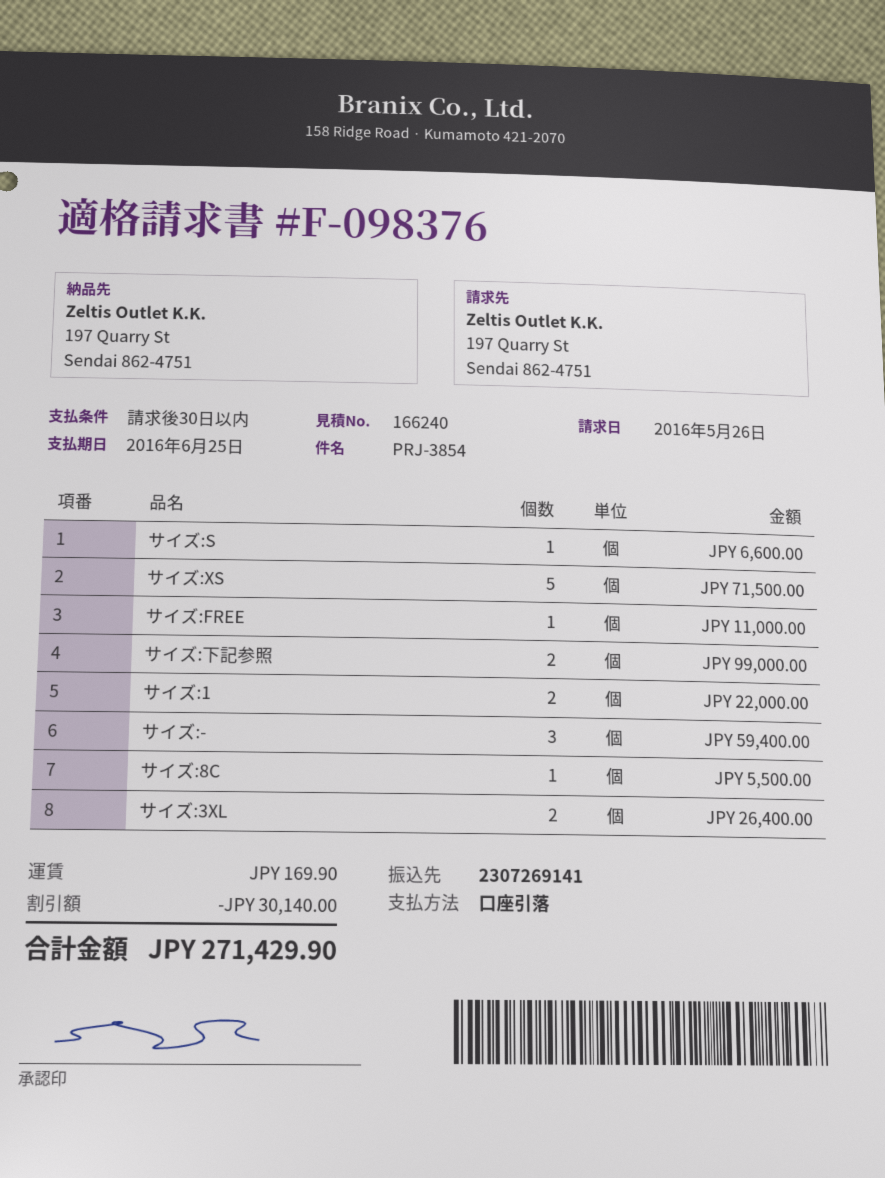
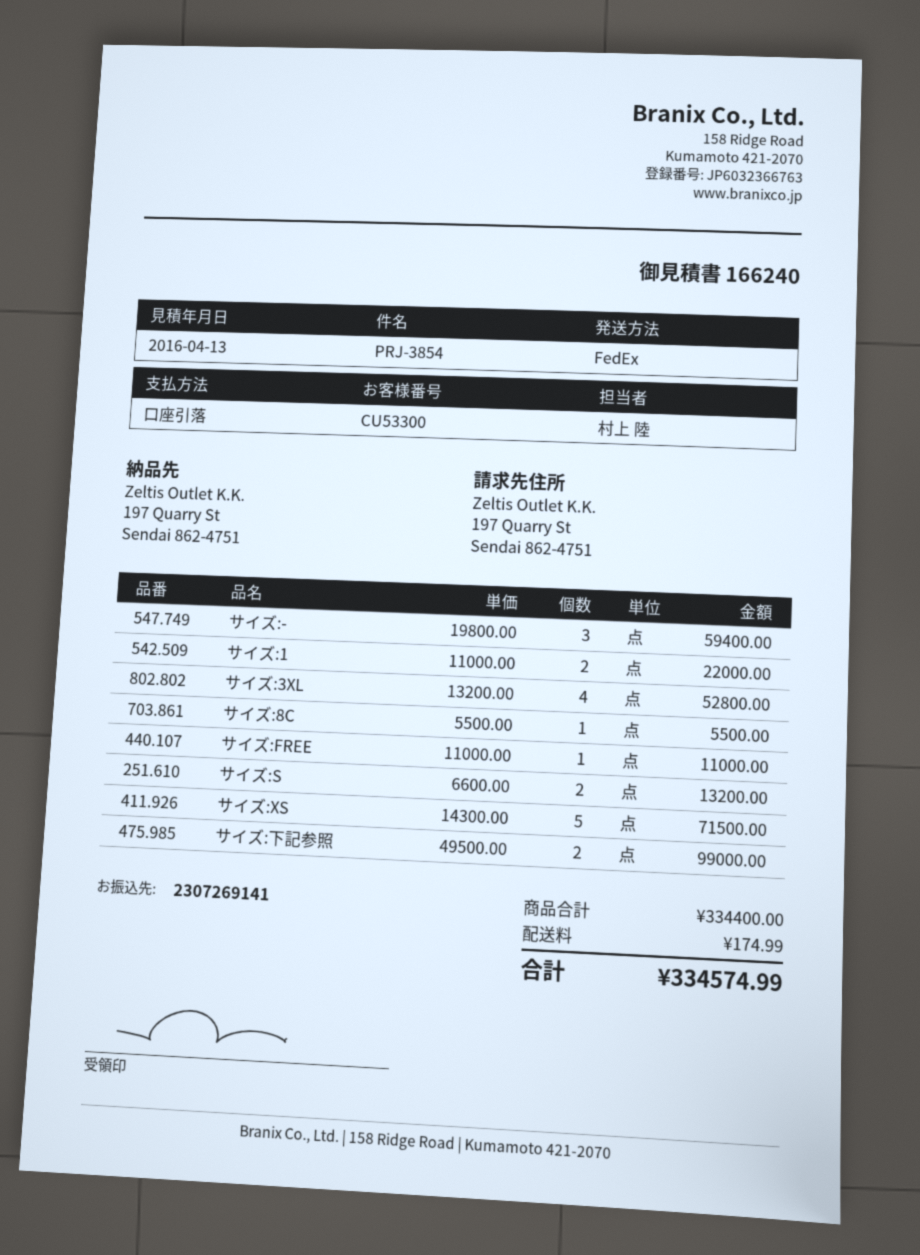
サイズ:S: 1 for 6600.00 -> 2 for 13200.00
サイズ:3XL: 2 for 26400.00 -> 4 for 52800.00
discount: 30140.00 -> none
shipping: 169.90 -> 174.99
total: 271429.90 -> 334574.99

